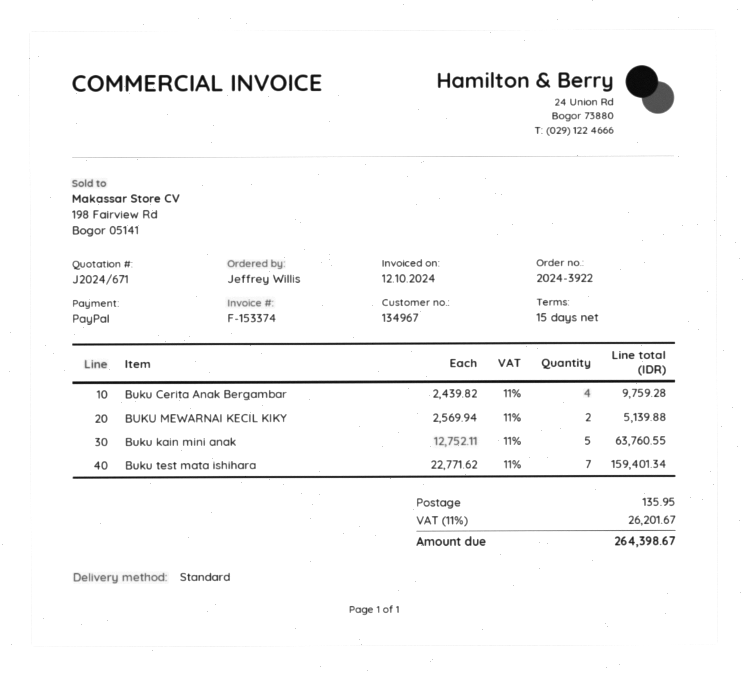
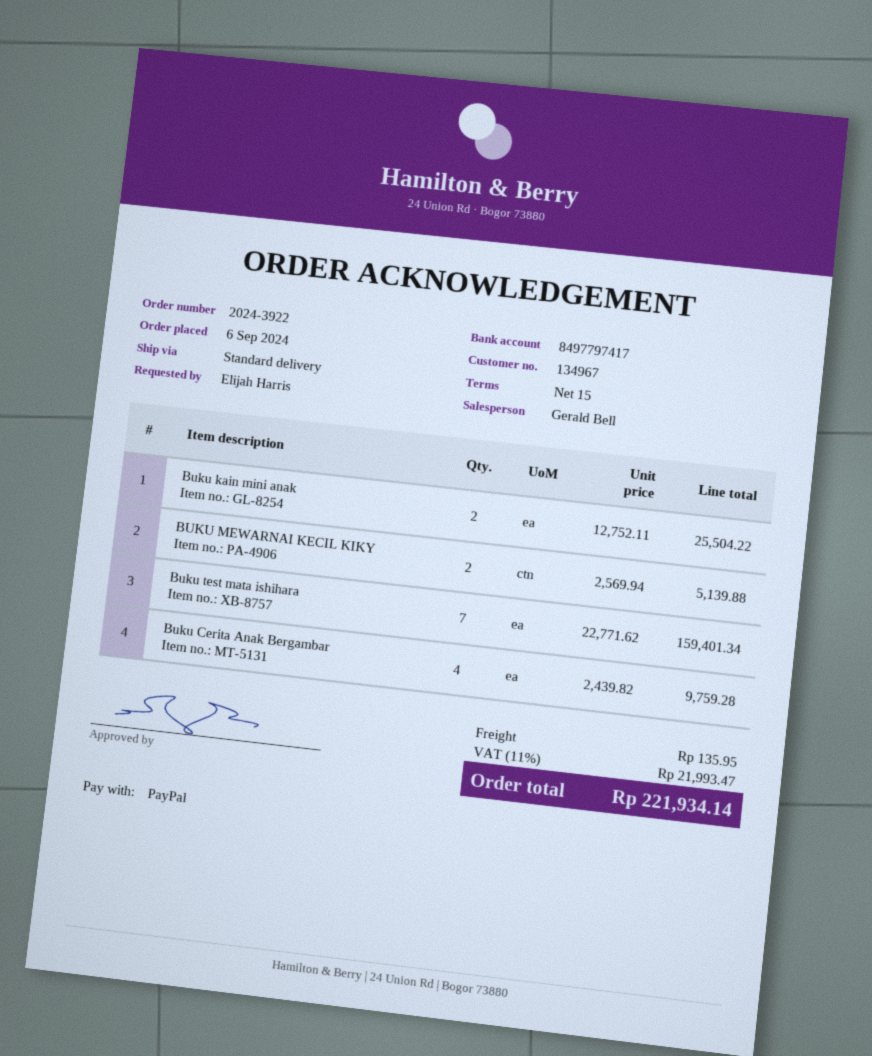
ordered by: Jeffrey Willis -> Elijah Harris
Buku kain mini anak: 5 x 12752.11 = 63760.55 -> 2 x 12752.11 = 25504.22
tax: 11% = 26201.67 -> 11% = 21993.47
total: 264398.67 -> 221934.14

